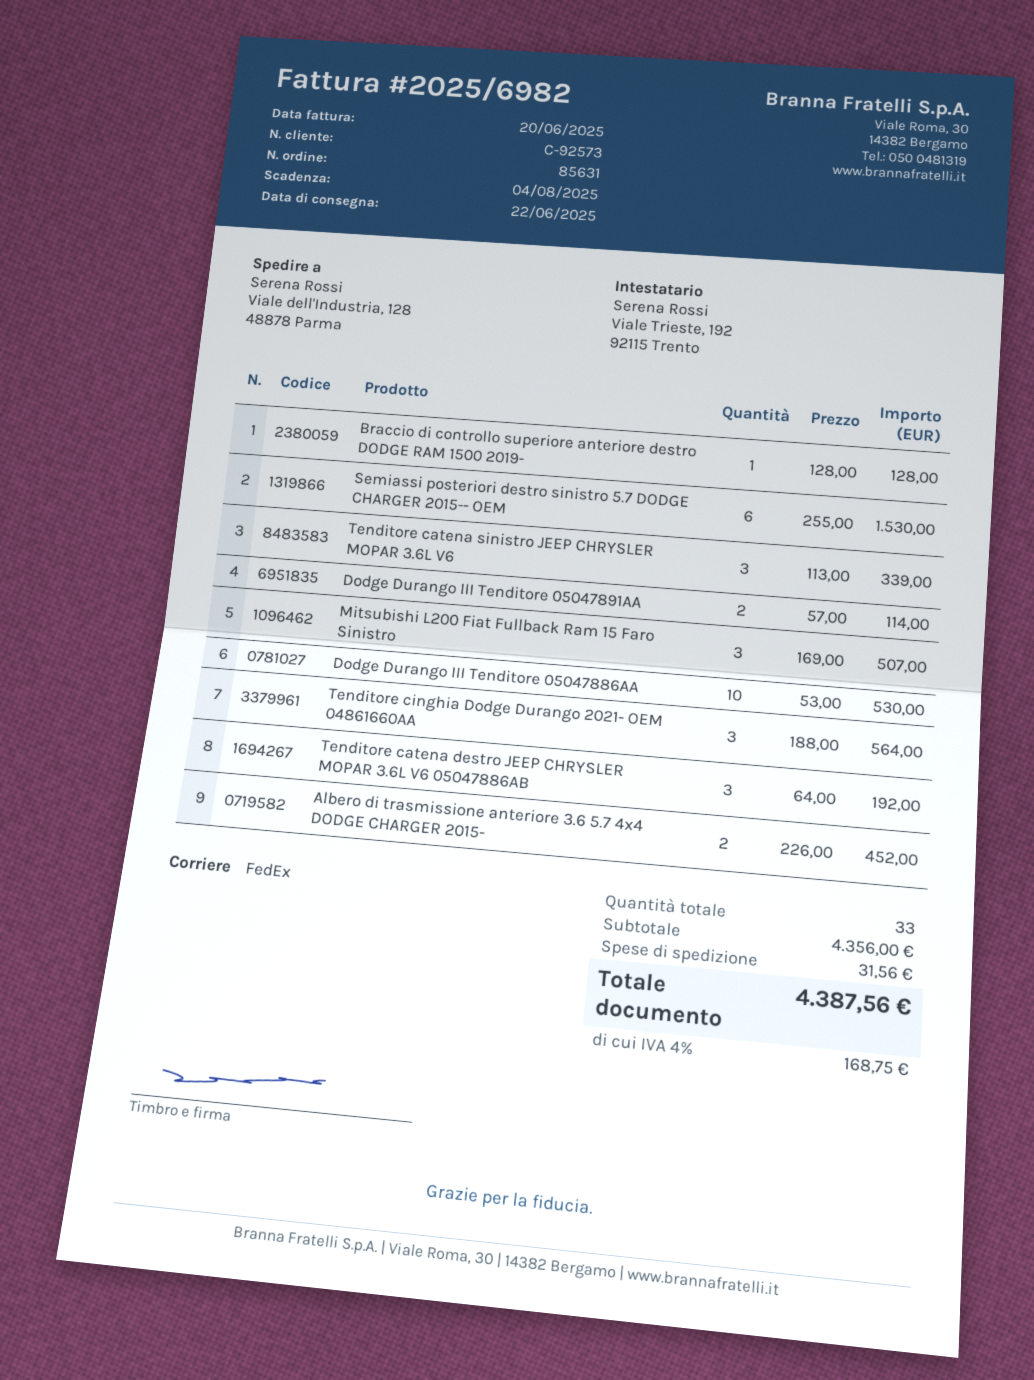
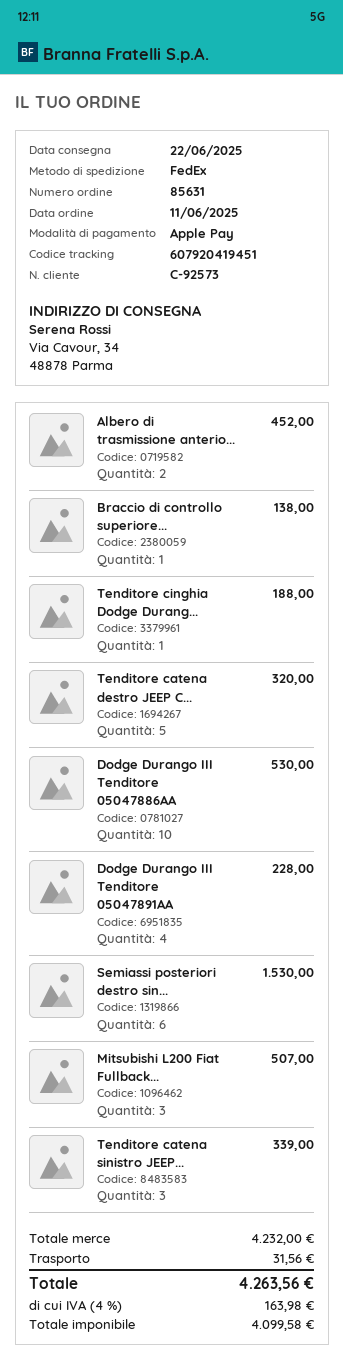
ship to: Viale dell'Industria, 128, 48878 Parma -> Via Cavour, 34, 48878 Parma
Braccio di controllo superiore anteriore destro DODGE RAM 1500 2019-: 1 for 128.00 -> 1 for 138.00
Dodge Durango III Tenditore 05047891AA: 2 for 114.00 -> 4 for 228.00
Tenditore cinghia Dodge Durango 2021- OEM 04861660AA: 3 for 564.00 -> 1 for 188.00
Tenditore catena destro JEEP CHRYSLER MOPAR 3.6L V6 05047886AB: 3 for 192.00 -> 5 for 320.00
subtotal: 4356.00 -> 4232.00
tax: 4% = 168.75 -> 4% = 163.98
total: 4387.56 -> 4263.56

